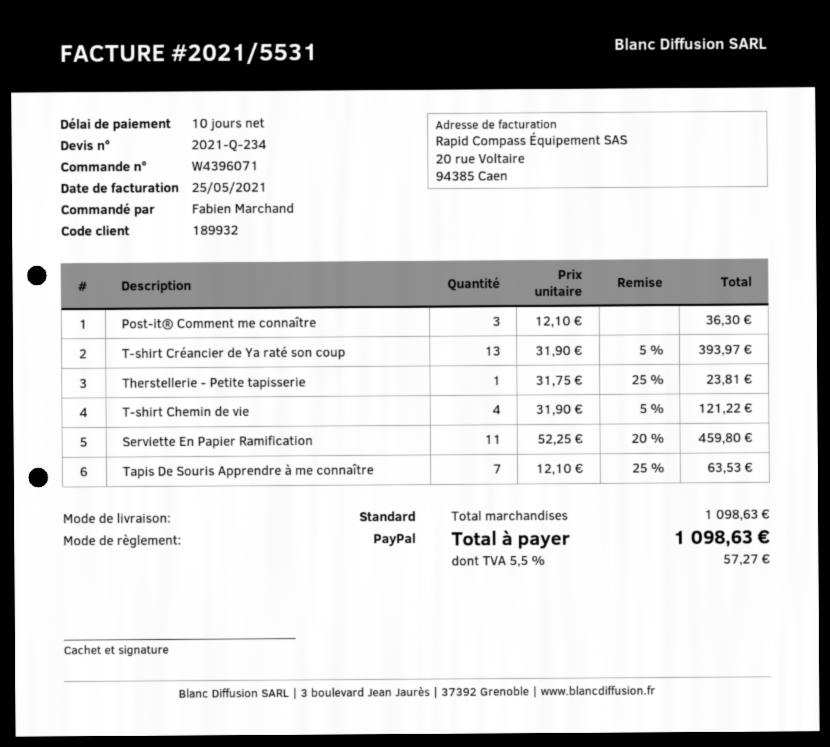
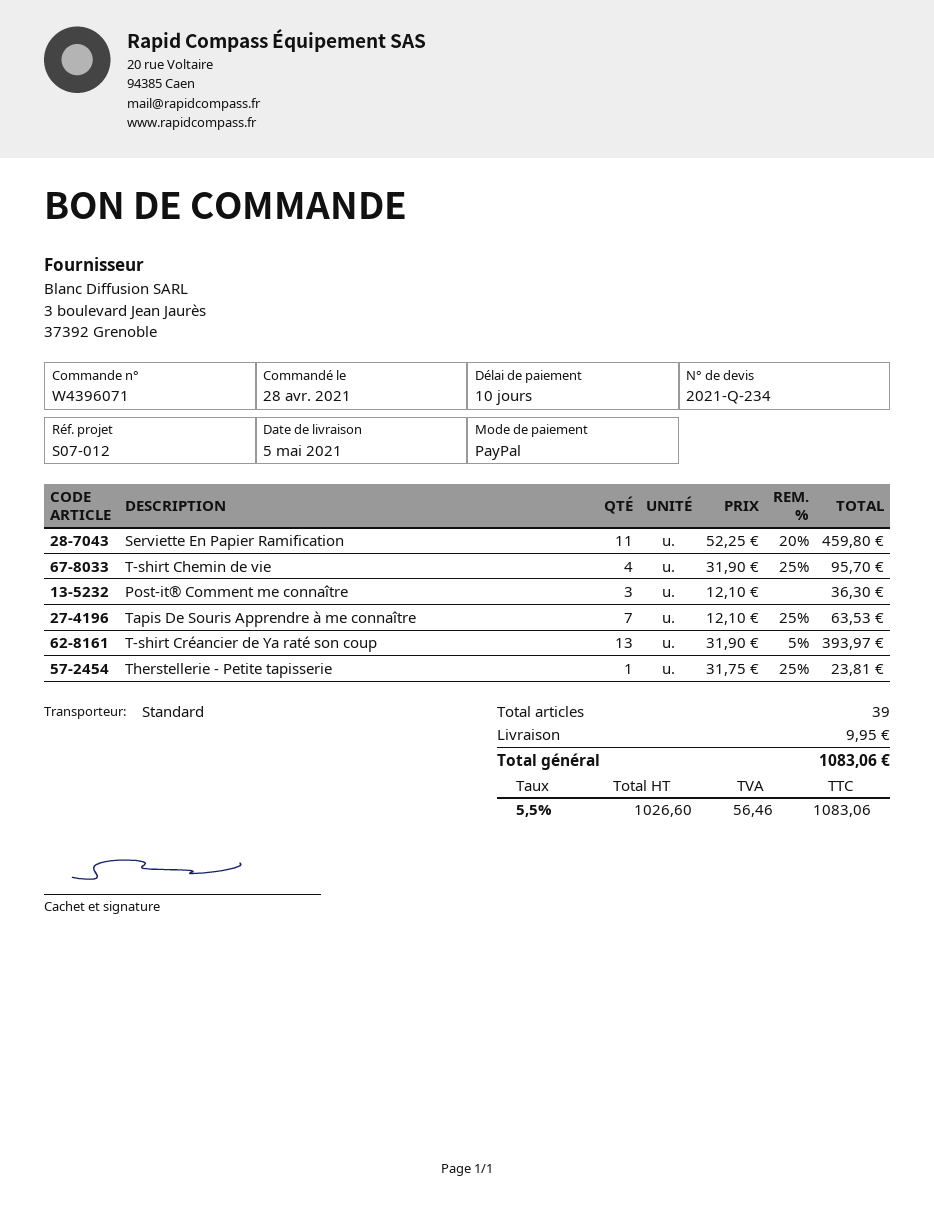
T-shirt Chemin de vie: 4 x 31.90 - 5% = 121.22 -> 4 x 31.90 - 25% = 95.70
shipping: none -> 9.95
tax: 5.5% = 57.27 -> 5.5% = 56.46
total: 1098.63 -> 1083.06

